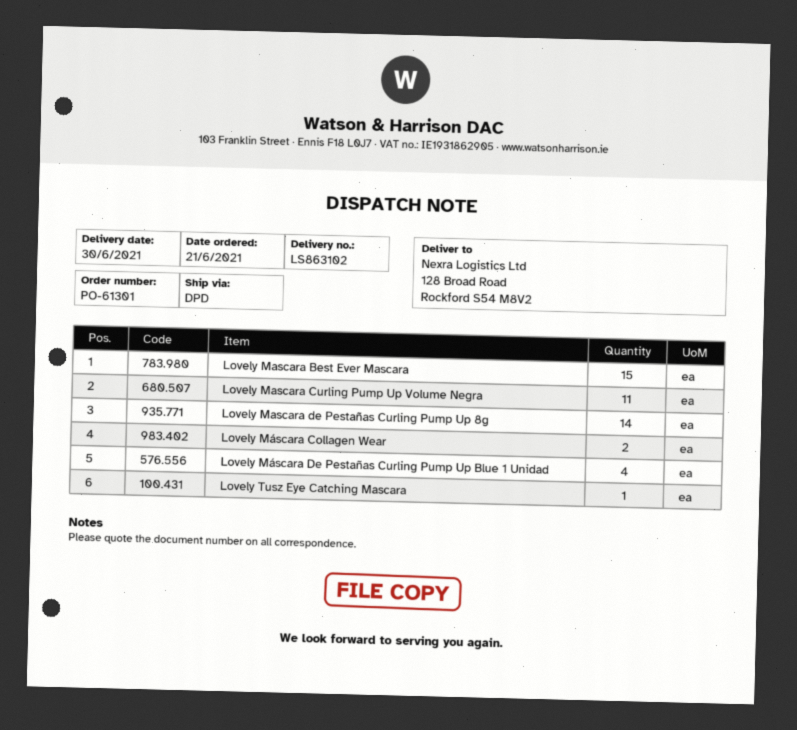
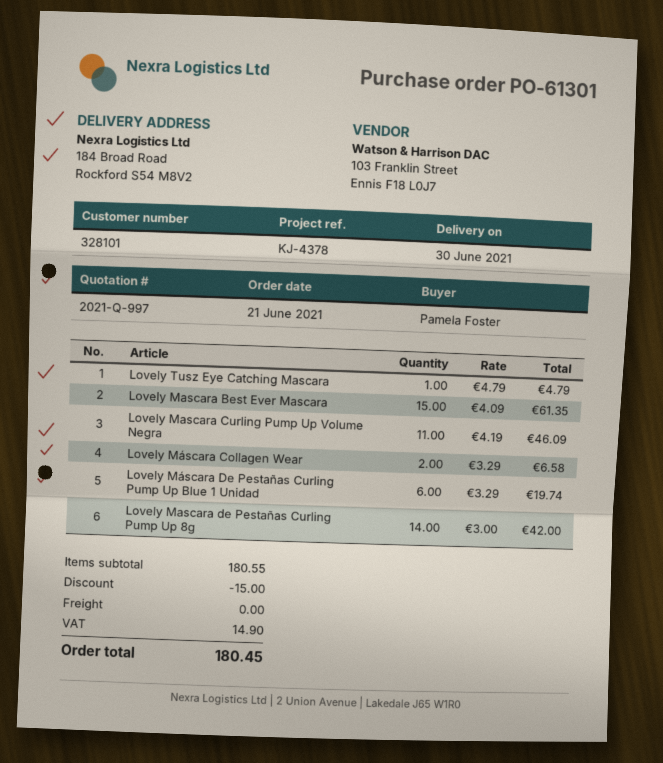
ship to: 128 Broad Road, Rockford S54 M8V2 -> 184 Broad Road, Rockford S54 M8V2
Lovely Máscara De Pestañas Curling Pump Up Blue 1 Unidad: 4 -> 6

